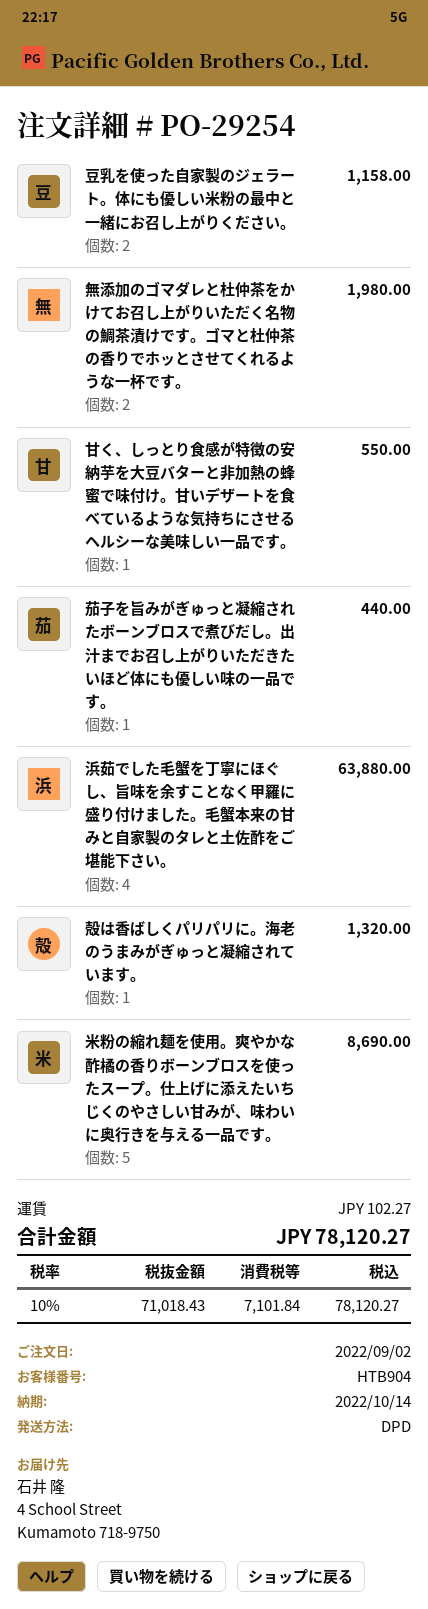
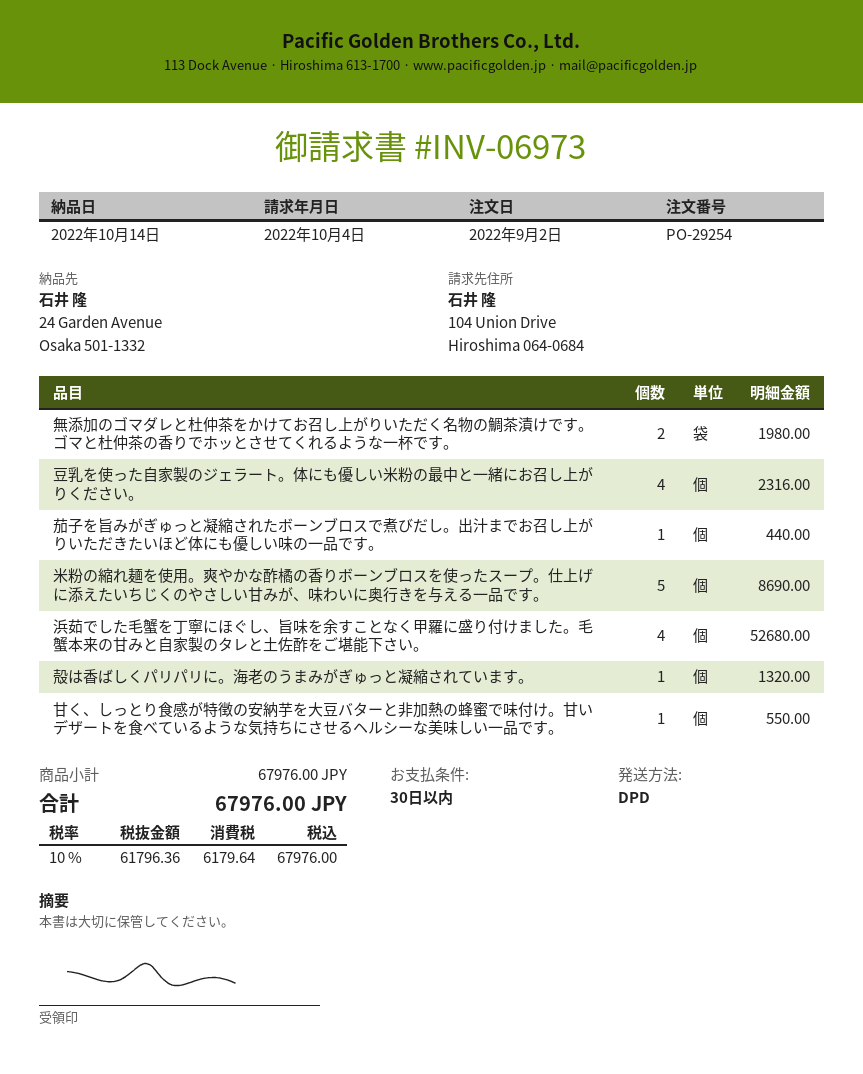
ship to: 4 School Street, Kumamoto 718-9750 -> 24 Garden Avenue, Osaka 501-1332
豆乳を使った自家製のジェラート。体にも優しい米粉の最中と一緒にお召し上がりください。: 2 for 1158.00 -> 4 for 2316.00
浜茹でした毛蟹を丁寧にほぐし、旨味を余すことなく甲羅に盛り付けました。毛蟹本来の甘みと自家製のタレと土佐酢をご堪能下さい。: 4 for 63880.00 -> 4 for 52680.00
shipping: 102.27 -> none
net: 71018.43 -> 61796.36
tax: 10% = 7101.84 -> 10% = 6179.64
total: 78120.27 -> 67976.00

